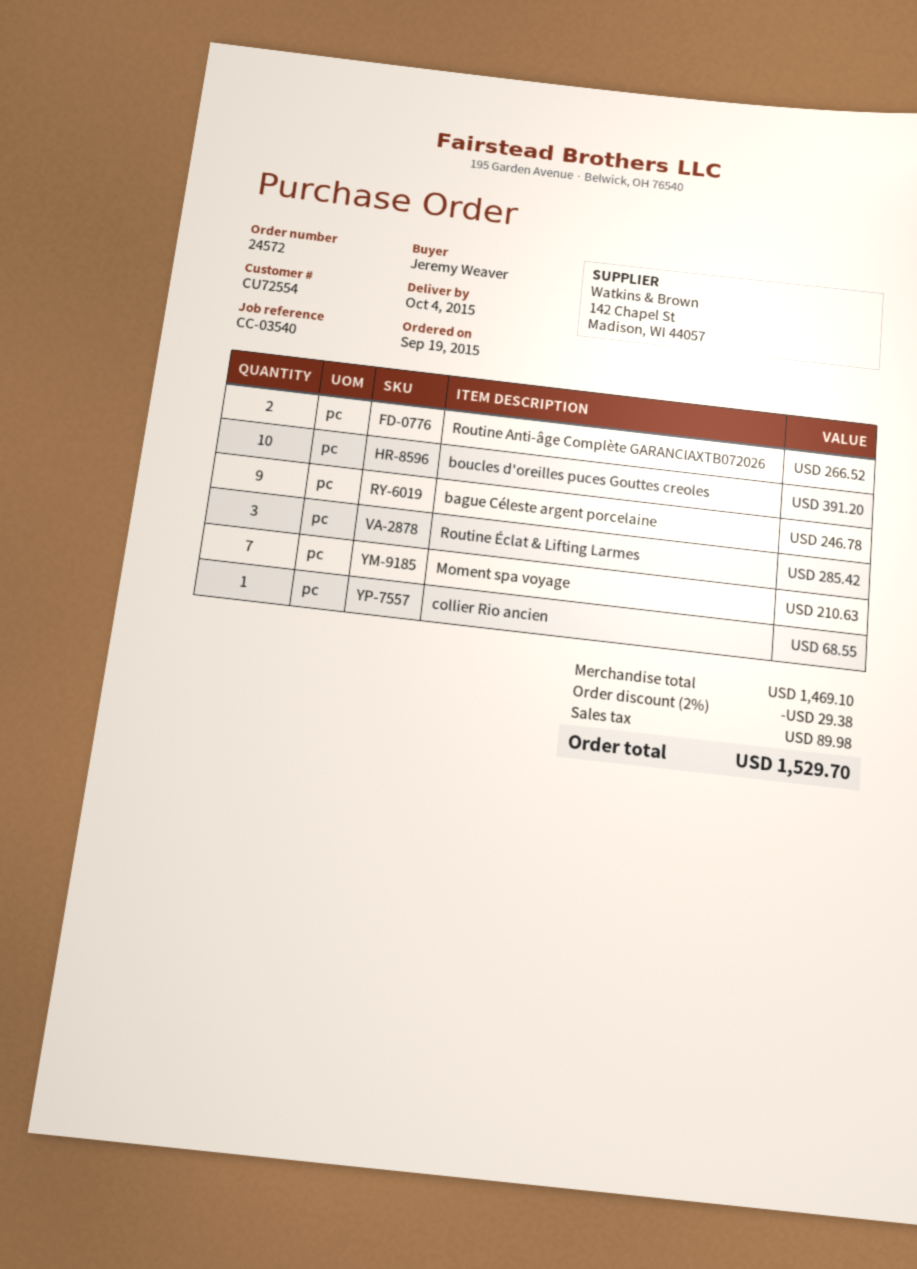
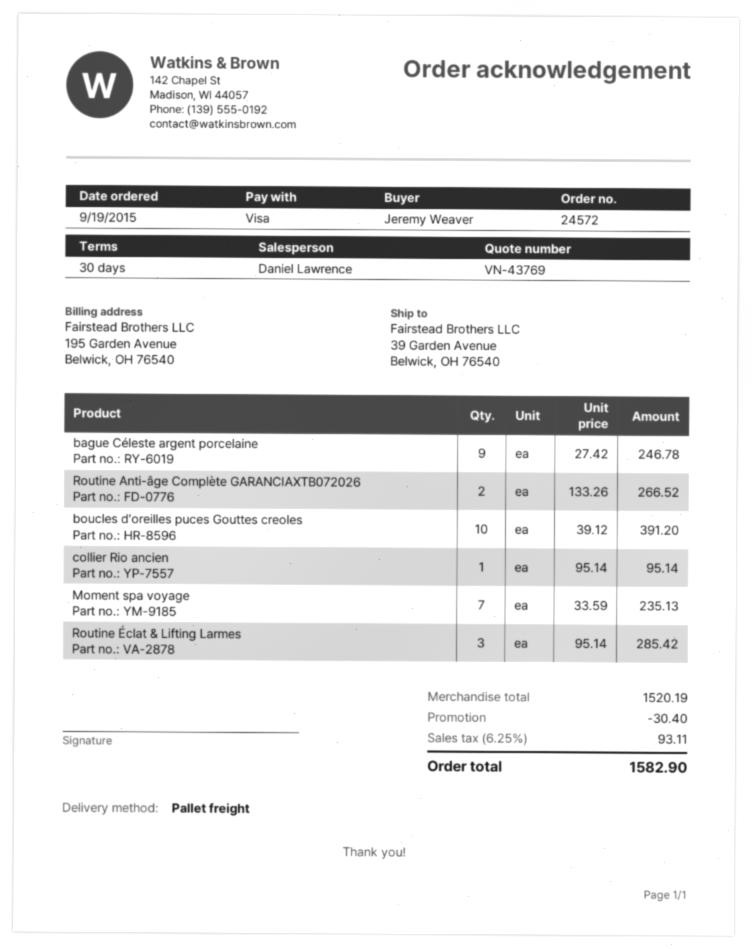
Moment spa voyage: 7 for 210.63 -> 7 for 235.13
collier Rio ancien: 1 for 68.55 -> 1 for 95.14
subtotal: 1469.10 -> 1520.19
discount: 29.38 -> 30.40
tax: 89.98 -> 93.11
total: 1529.70 -> 1582.90

